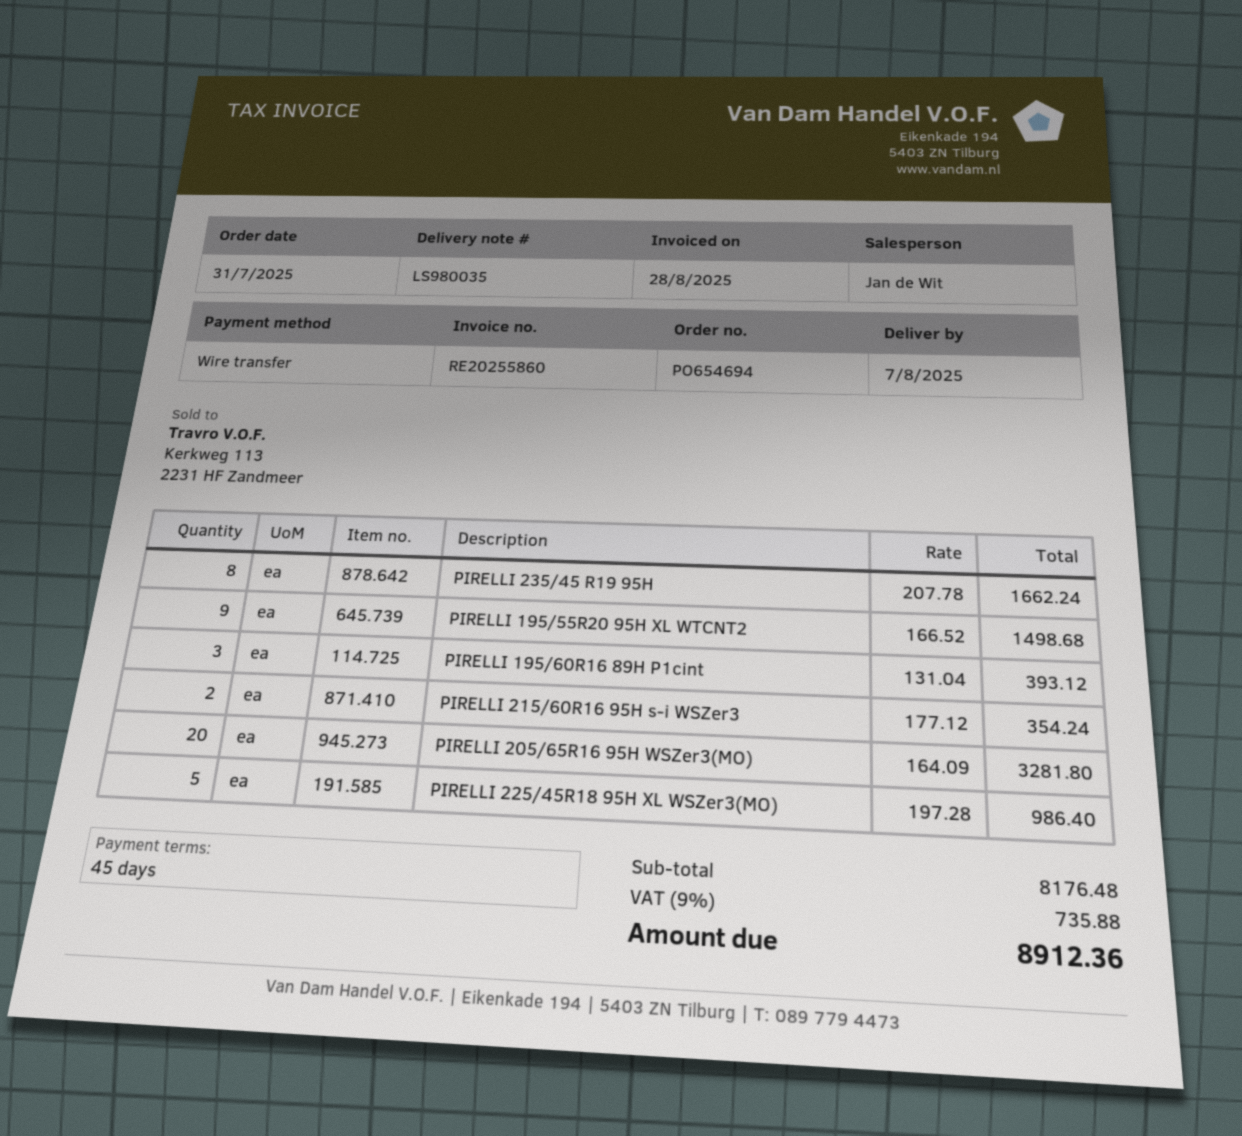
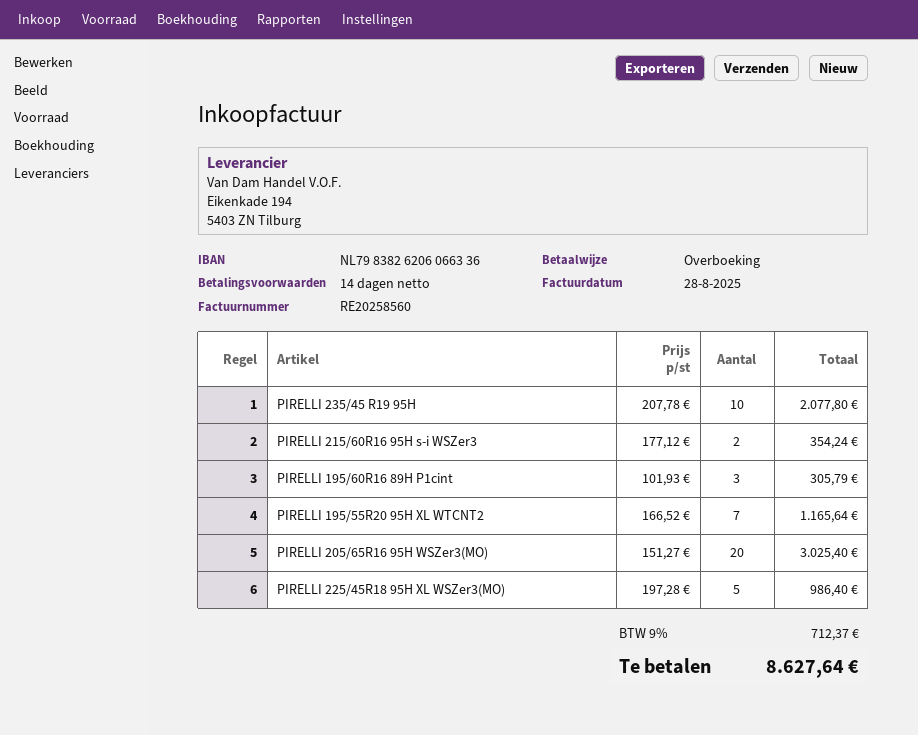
invoice number: RE20255860 -> RE20258560
payment terms: 45 days -> 14 days
PIRELLI 235/45 R19 95H: 8 x 207.78 = 1662.24 -> 10 x 207.78 = 2077.80
PIRELLI 195/55R20 95H XL WTCNT2: 9 x 166.52 = 1498.68 -> 7 x 166.52 = 1165.64
PIRELLI 195/60R16 89H P1cint: 3 x 131.04 = 393.12 -> 3 x 101.93 = 305.79
PIRELLI 205/65R16 95H WSZer3(MO): 20 x 164.09 = 3281.80 -> 20 x 151.27 = 3025.40
tax: 9% = 735.88 -> 9% = 712.37
total: 8912.36 -> 8627.64

